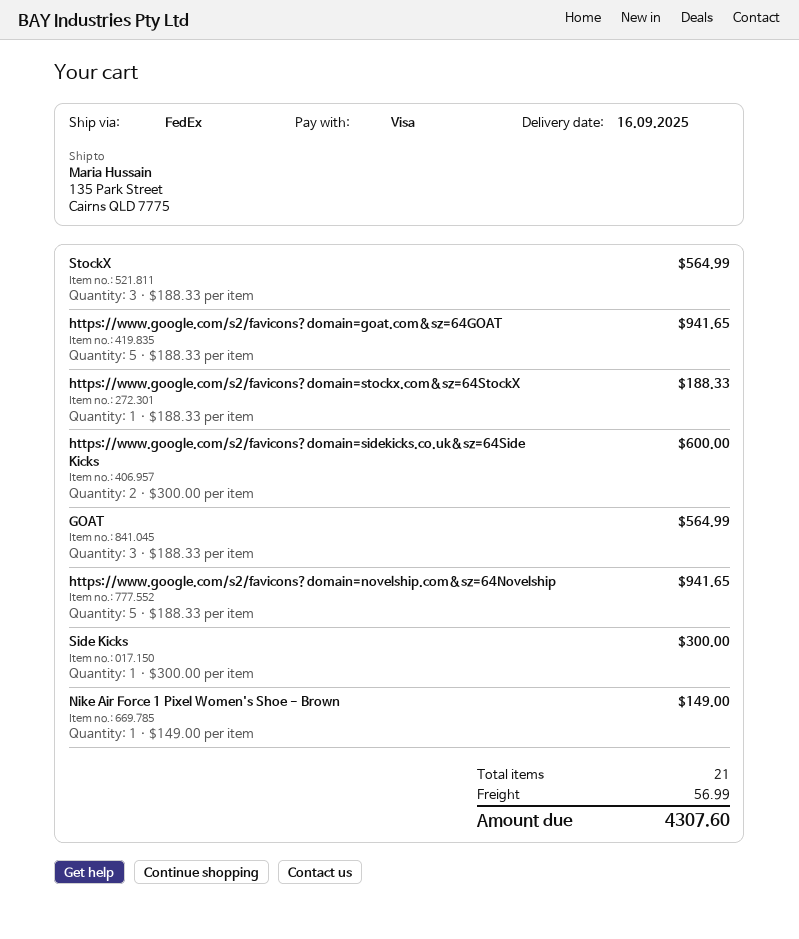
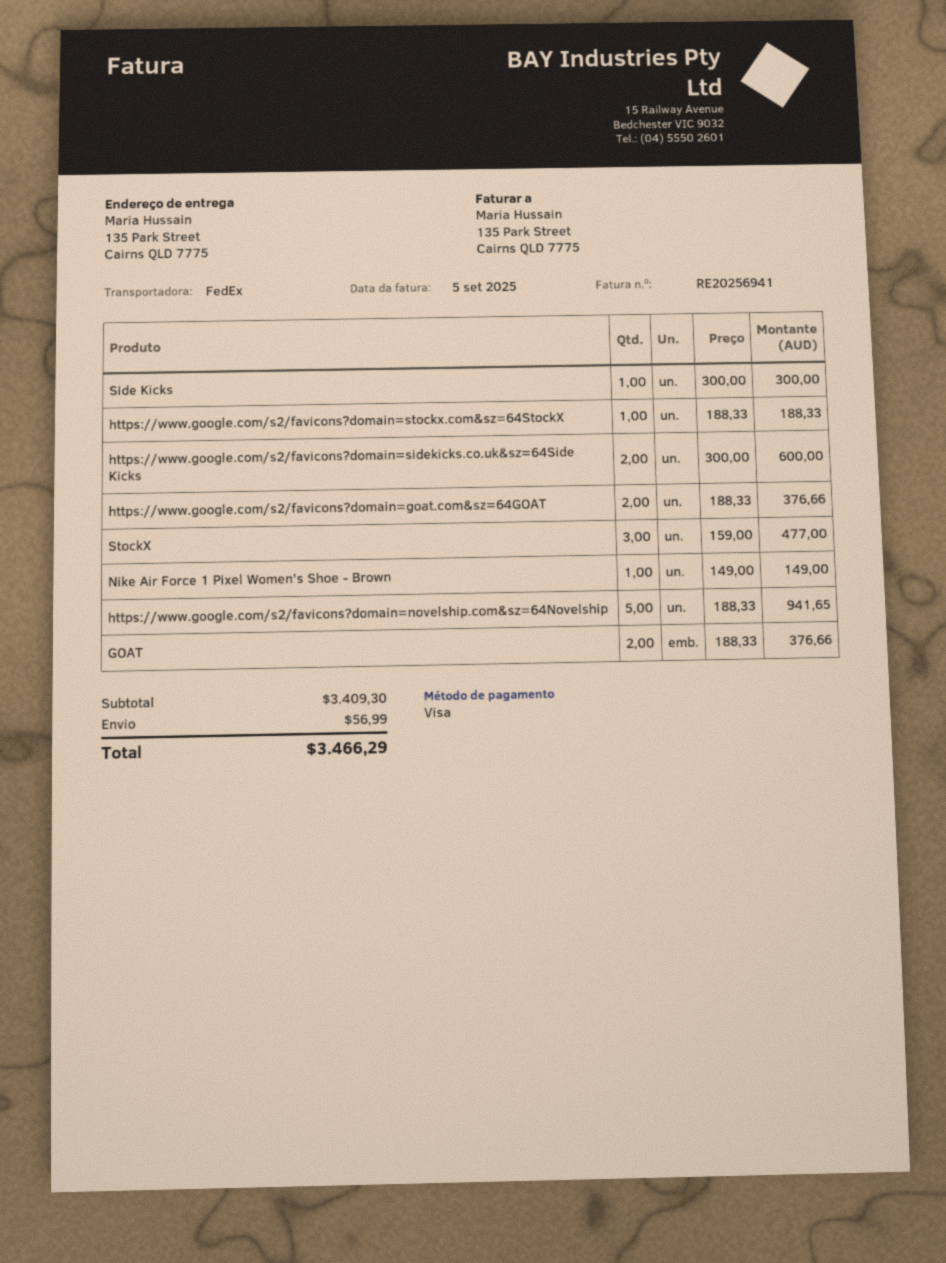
StockX: 3 x 188.33 = 564.99 -> 3 x 159.00 = 477.00
https://www.google.com/s2/favicons?domain=goat.com&sz=64GOAT: 5 x 188.33 = 941.65 -> 2 x 188.33 = 376.66
GOAT: 3 x 188.33 = 564.99 -> 2 x 188.33 = 376.66
total: 4307.60 -> 3466.29

